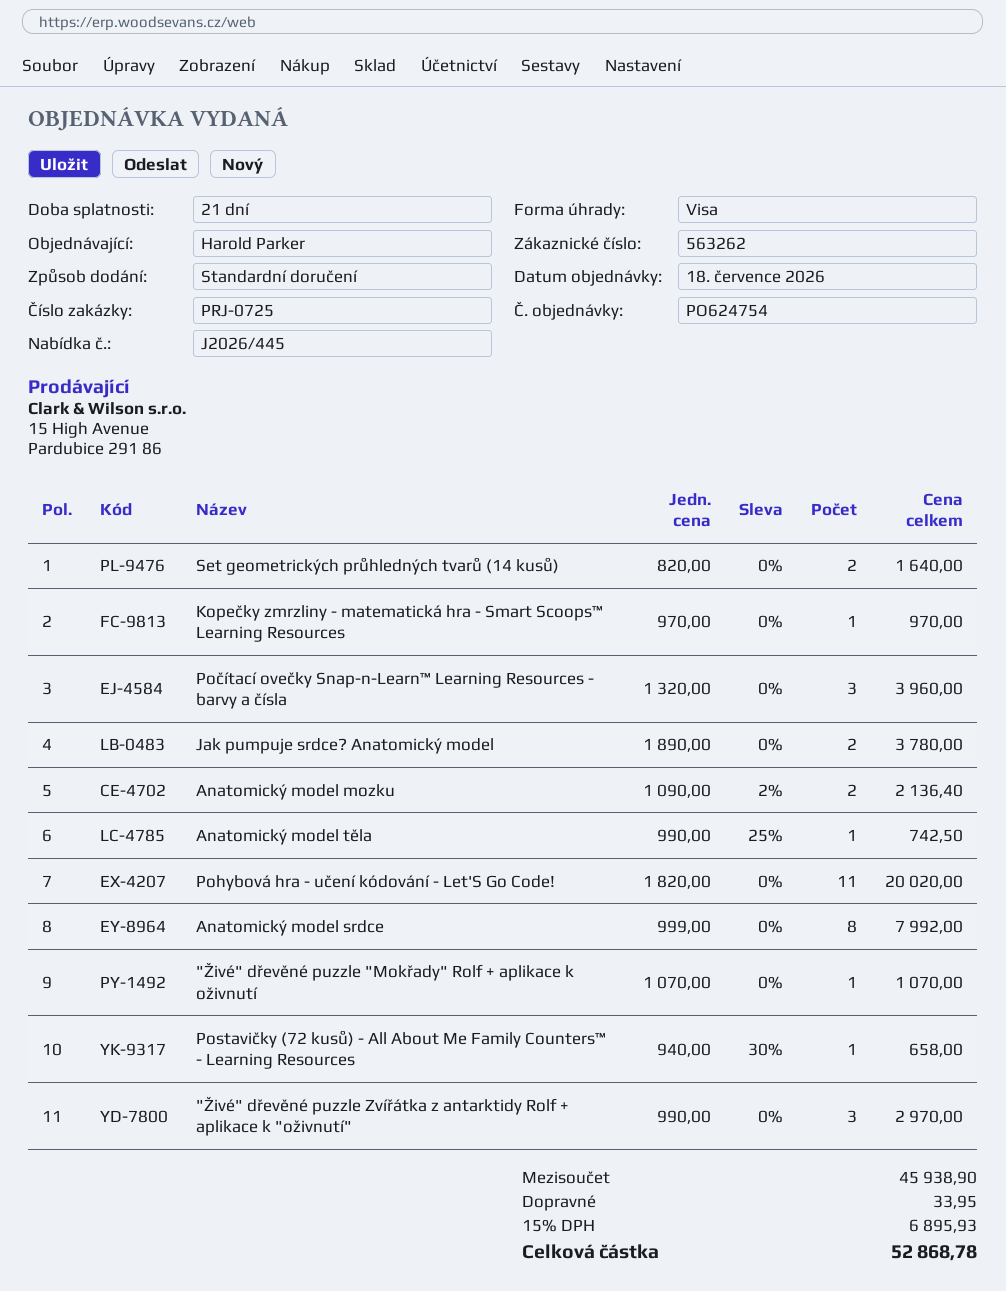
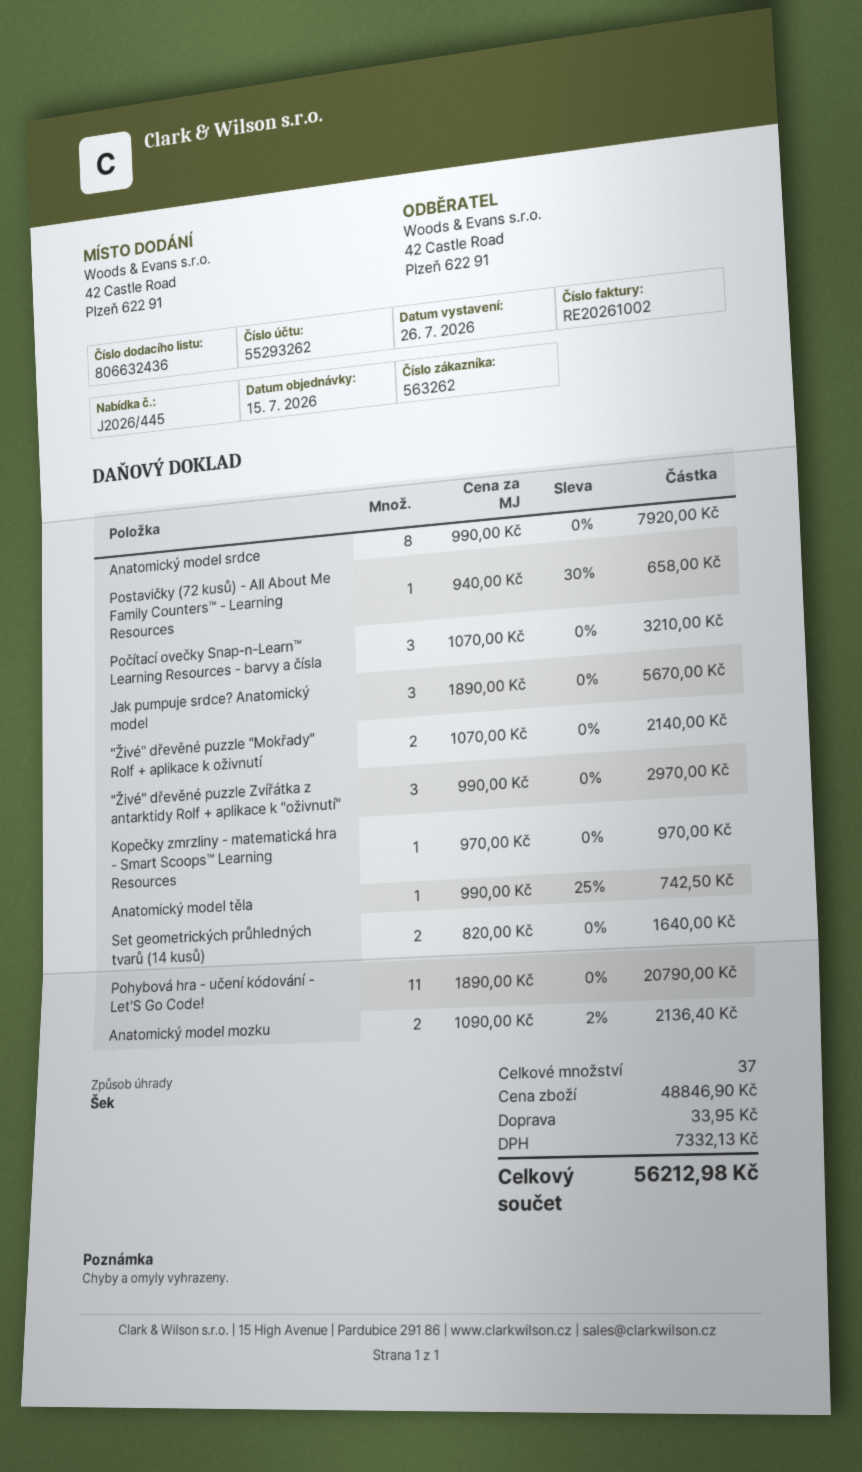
order date: 2026-07-18 -> 2026-07-15
payment method: Visa -> cheque
Počítací ovečky Snap-n-Learn™ Learning Resources - barvy a čísla: 3 x 1320.00 = 3960.00 -> 3 x 1070.00 = 3210.00
Jak pumpuje srdce? Anatomický model: 2 x 1890.00 = 3780.00 -> 3 x 1890.00 = 5670.00
Pohybová hra - učení kódování - Let'S Go Code!: 11 x 1820.00 = 20020.00 -> 11 x 1890.00 = 20790.00
Anatomický model srdce: 8 x 999.00 = 7992.00 -> 8 x 990.00 = 7920.00
"Živé" dřevěné puzzle "Mokřady" Rolf + aplikace k oživnutí: 1 x 1070.00 = 1070.00 -> 2 x 1070.00 = 2140.00
subtotal: 45938.90 -> 48846.90
tax: 6895.93 -> 7332.13
total: 52868.78 -> 56212.98

